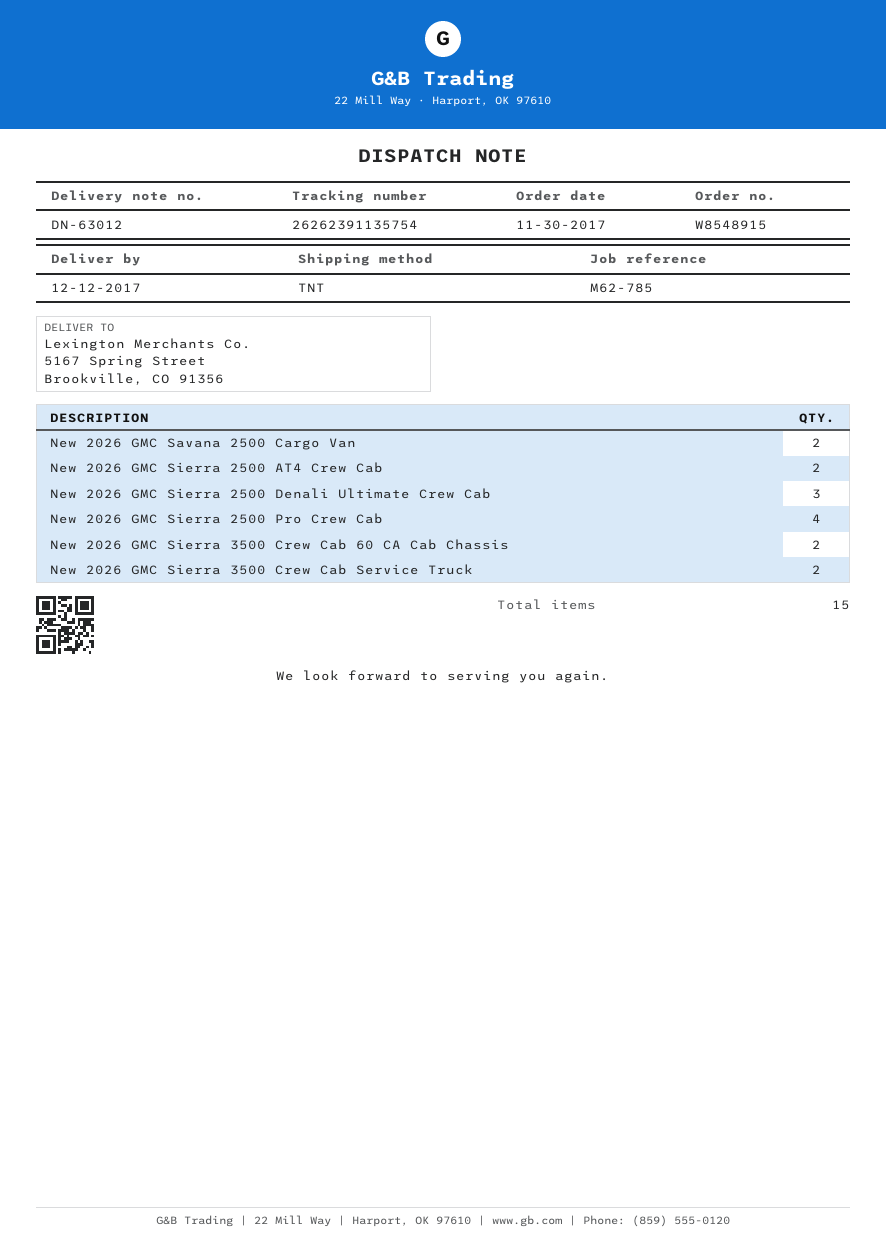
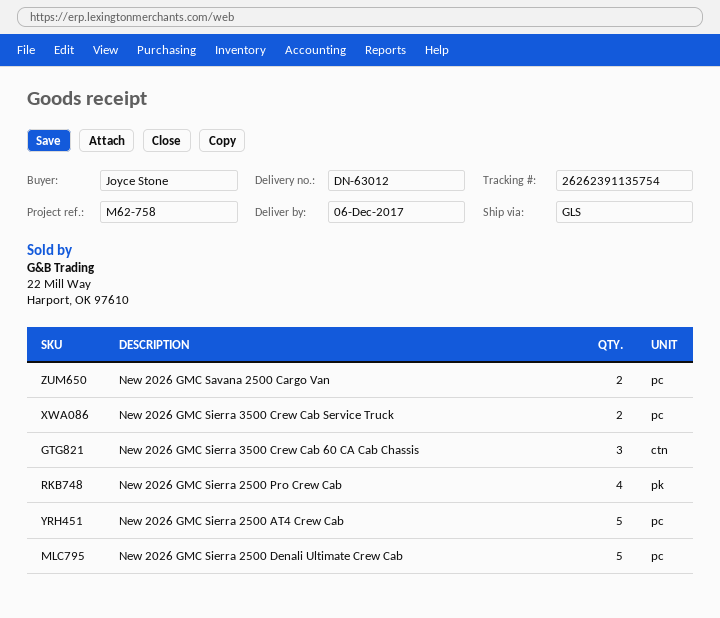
delivery date: 2017-12-12 -> 2017-12-06
reference: M62-785 -> M62-758
shipping method: TNT -> GLS
New 2026 GMC Sierra 2500 AT4 Crew Cab: 2 -> 5
New 2026 GMC Sierra 2500 Denali Ultimate Crew Cab: 3 -> 5
New 2026 GMC Sierra 3500 Crew Cab 60 CA Cab Chassis: 2 -> 3

